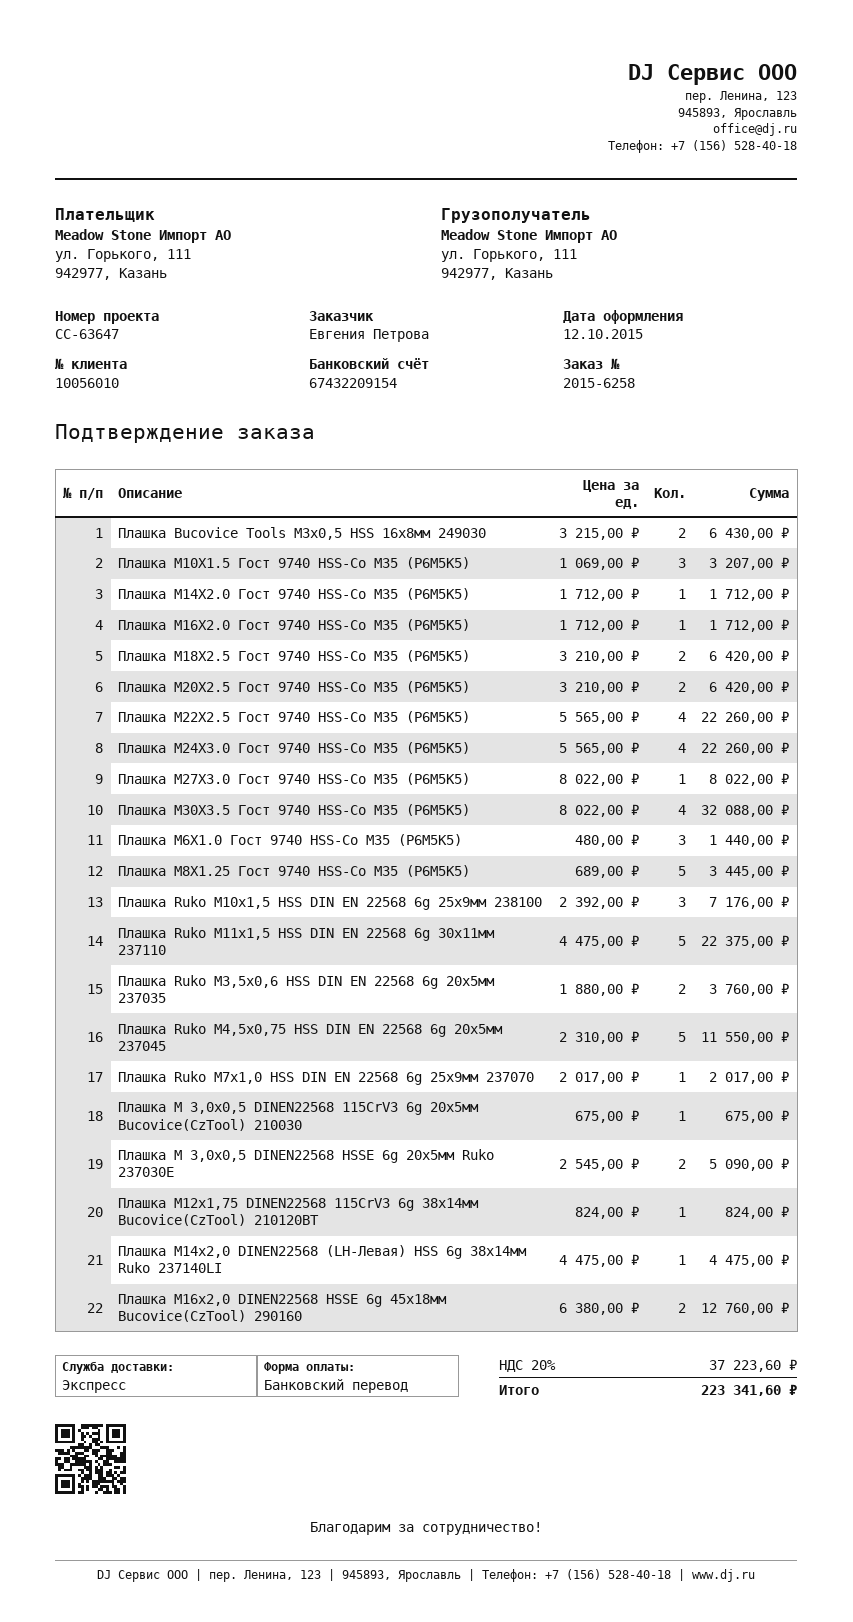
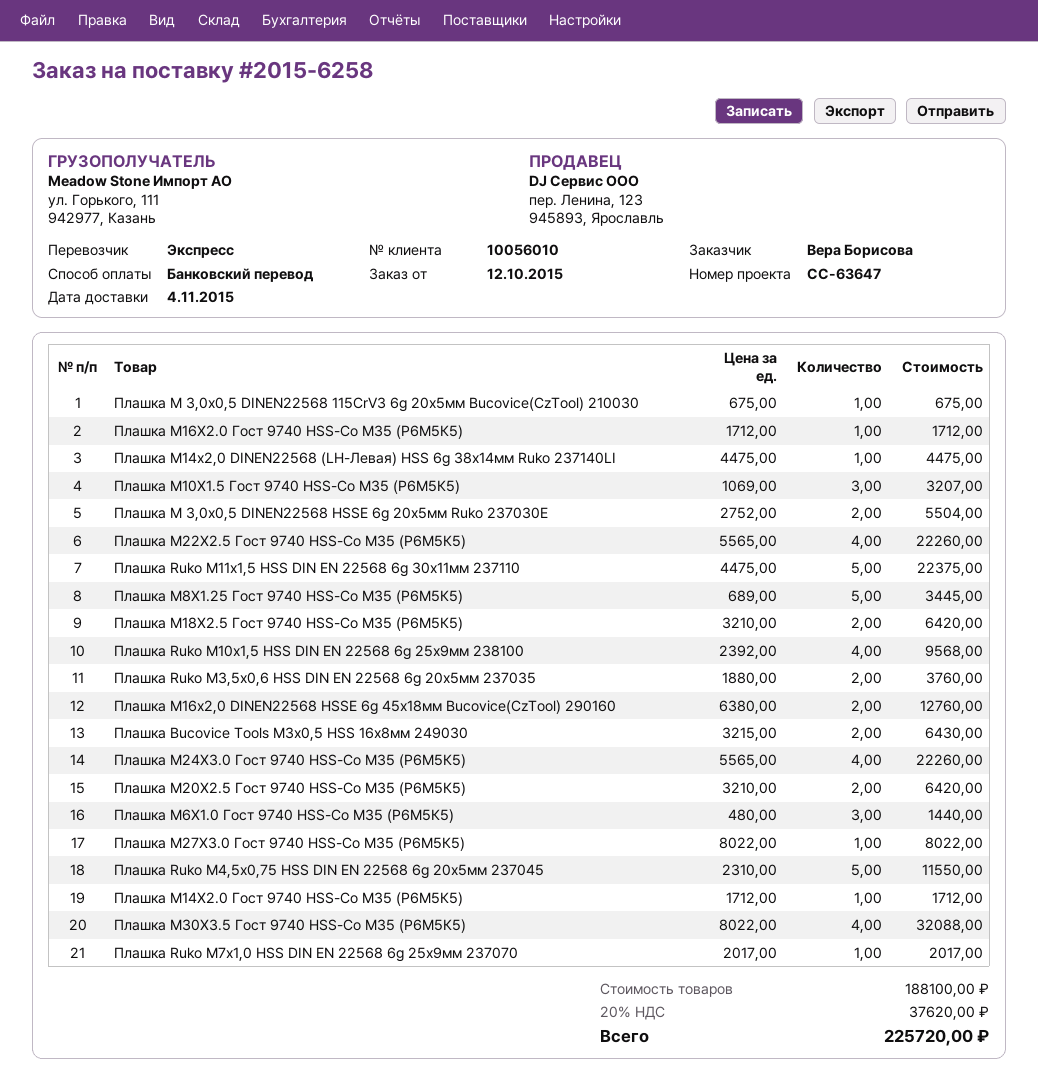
ordered by: Евгения Петрова -> Вера Борисова
Плашка Ruko М10х1,5 HSS DIN EN 22568 6g 25х9мм 238100: 3 x 2392.00 = 7176.00 -> 4 x 2392.00 = 9568.00
Плашка М 3,0х0,5 DINEN22568 HSSE 6g 20х5мм Ruko 237030E: 2 x 2545.00 = 5090.00 -> 2 x 2752.00 = 5504.00
Плашка М12х1,75 DINEN22568 115CrV3 6g 38х14мм Bucovice(CzTool) 210120BT: 1 x 824.00 = 824.00 -> none
tax: 20% = 37223.60 -> 20% = 37620.00
total: 223341.60 -> 225720.00

